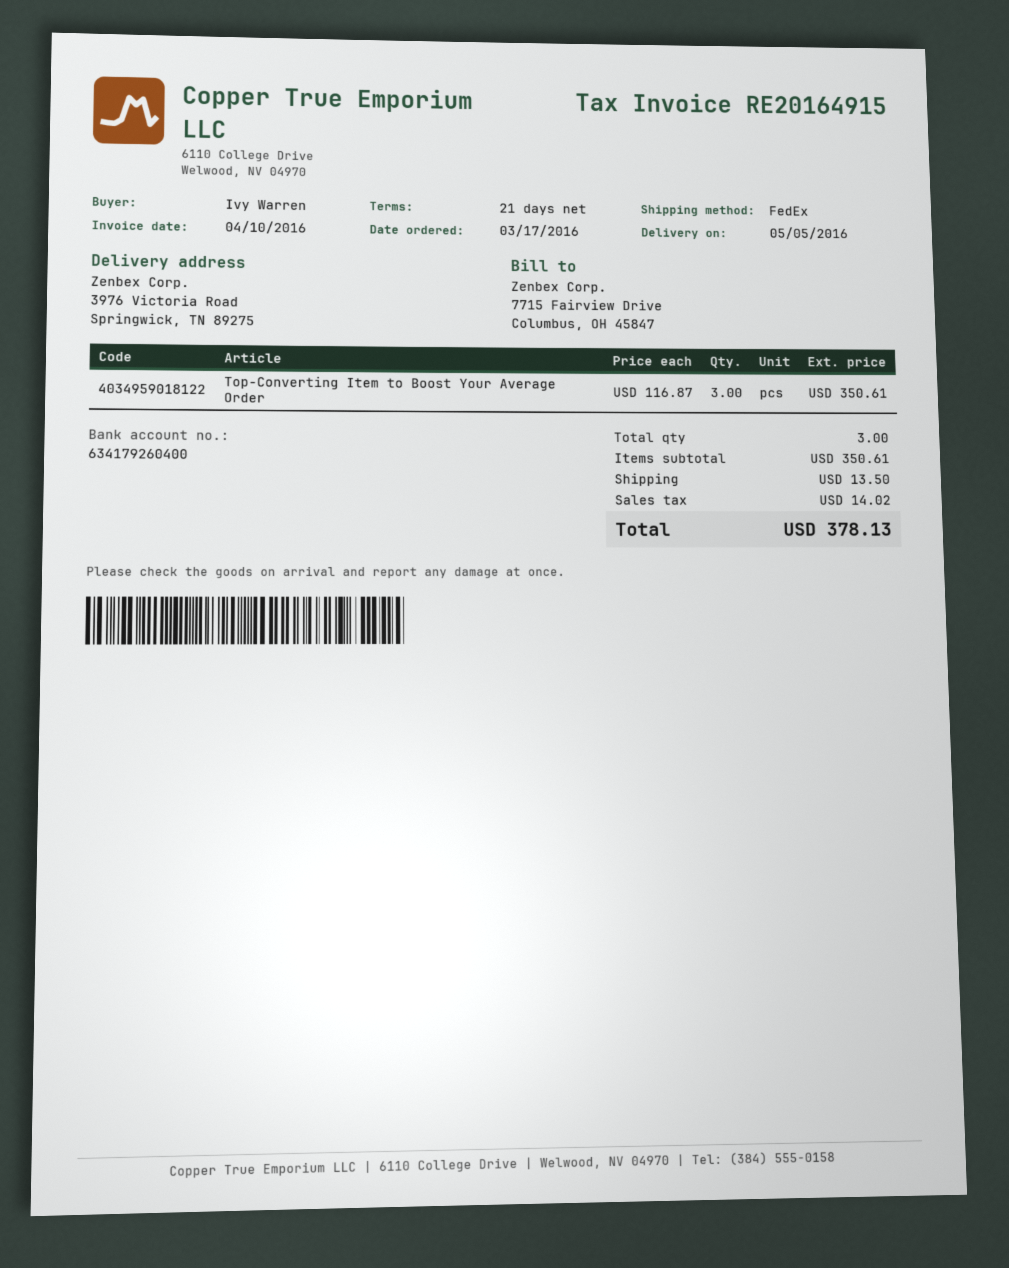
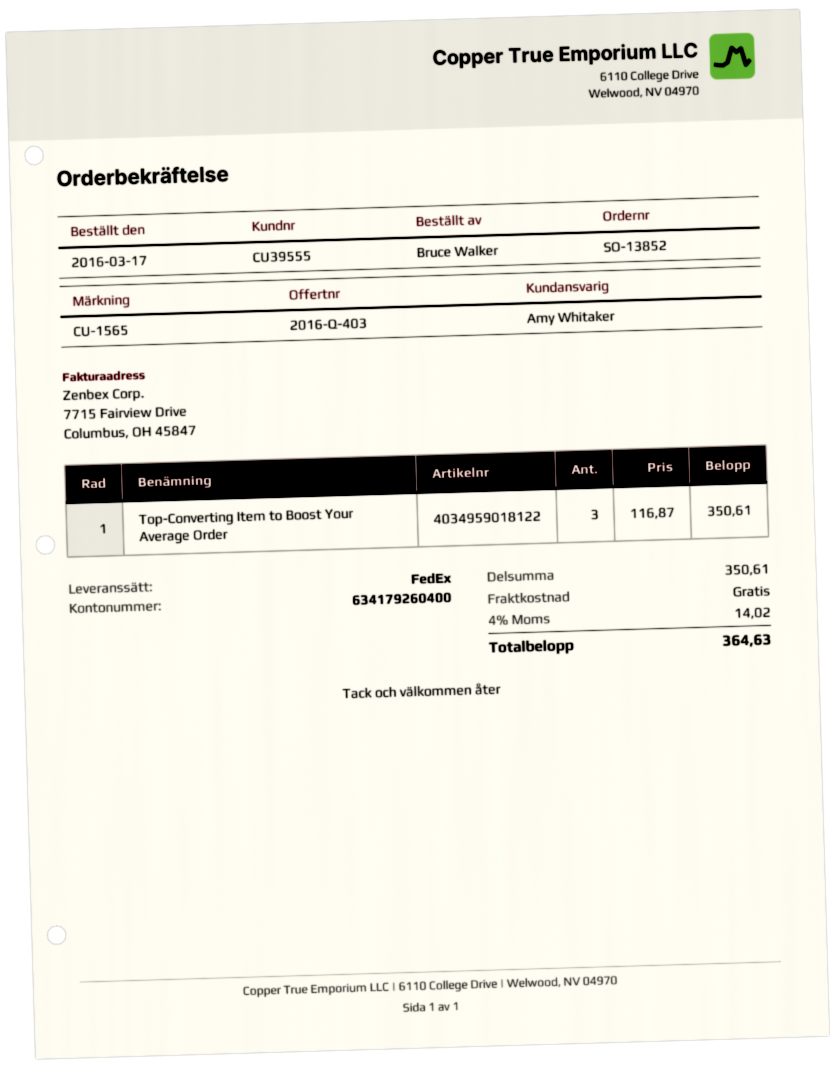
ordered by: Ivy Warren -> Bruce Walker
shipping: 13.50 -> 0.00
total: 378.13 -> 364.63

